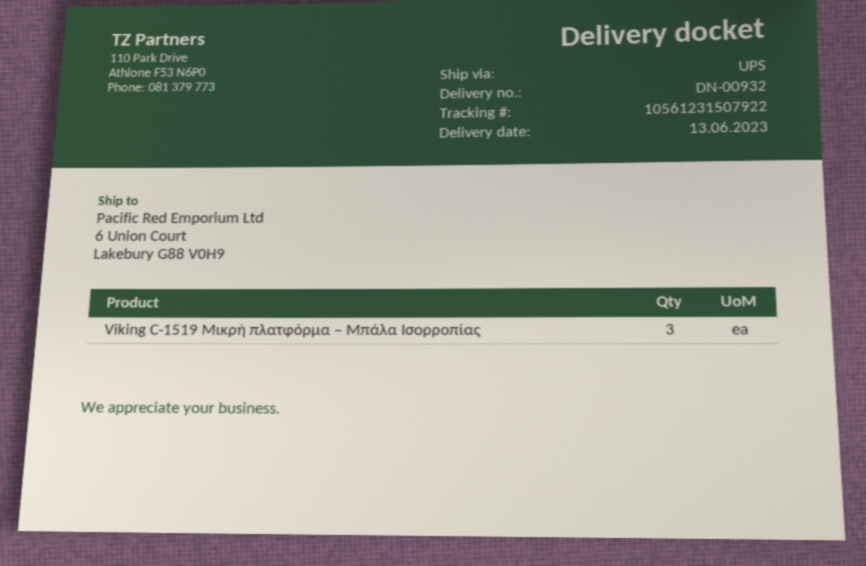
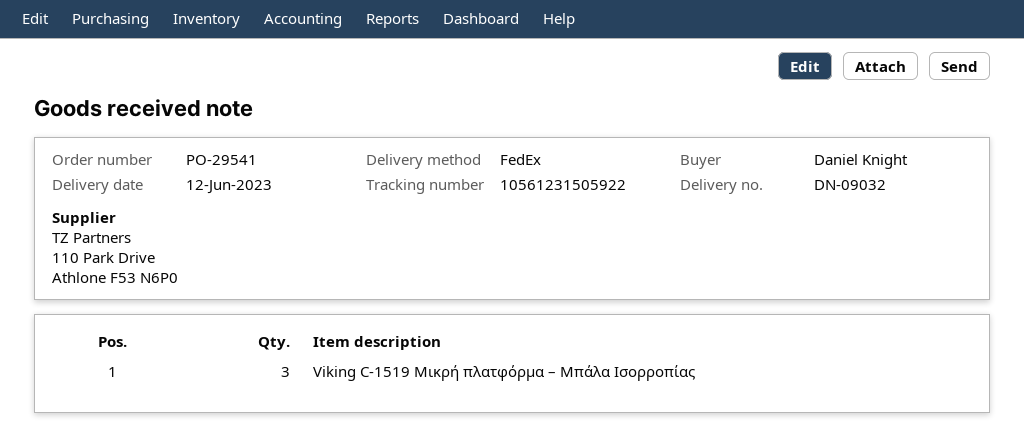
delivery note number: DN-00932 -> DN-09032
delivery date: 2023-06-13 -> 2023-06-12
shipping method: UPS -> FedEx
tracking number: 10561231507922 -> 10561231505922

